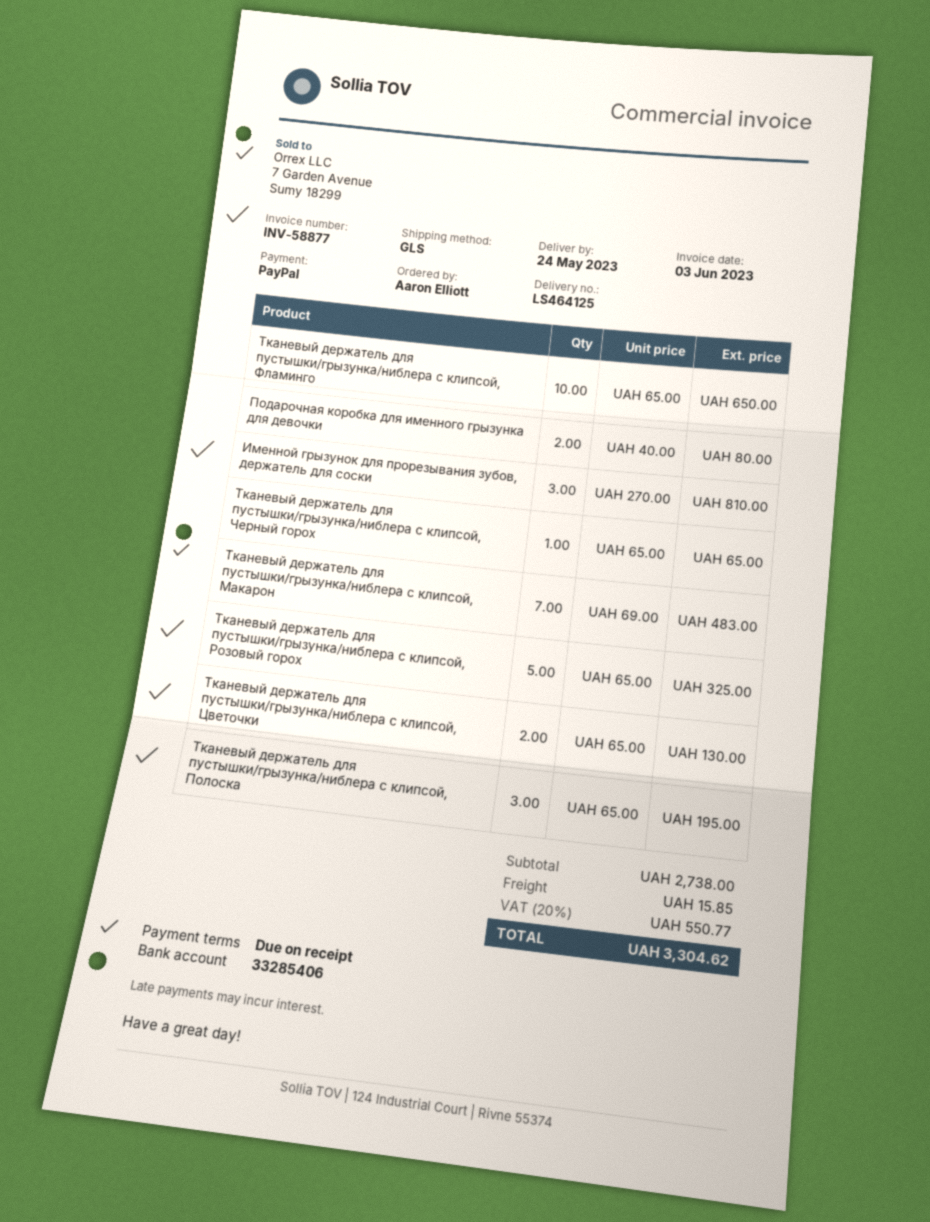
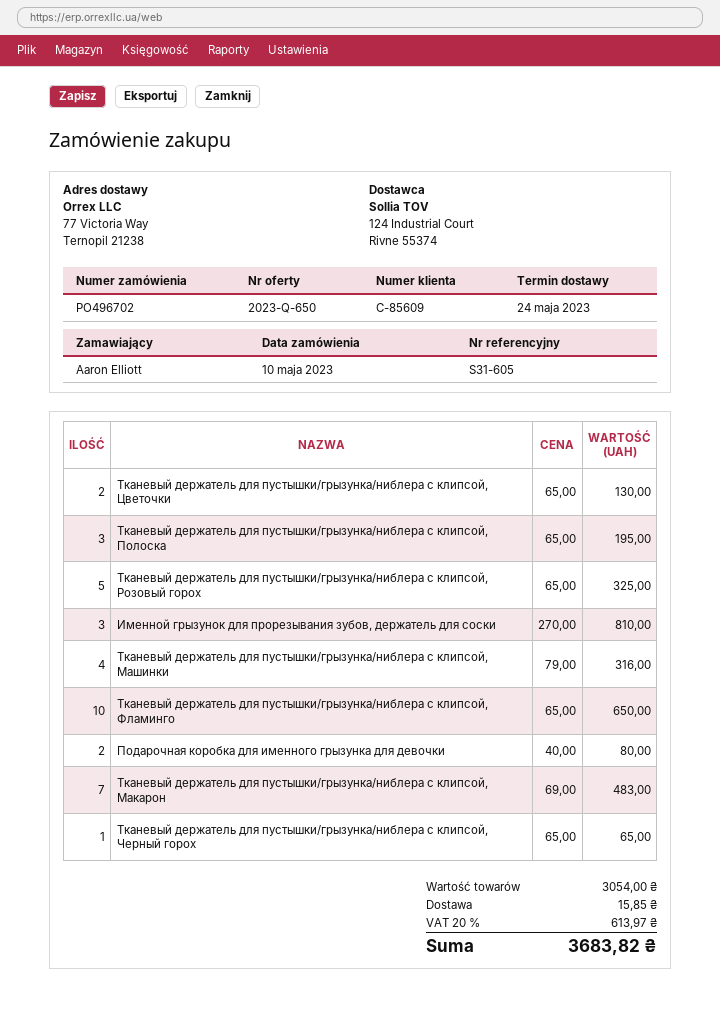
Тканевый держатель для пустышки/грызунка/ниблера с клипсой, Машинки: none -> 4 x 79.00 = 316.00
subtotal: 2738.00 -> 3054.00
tax: 20% = 550.77 -> 20% = 613.97
total: 3304.62 -> 3683.82

